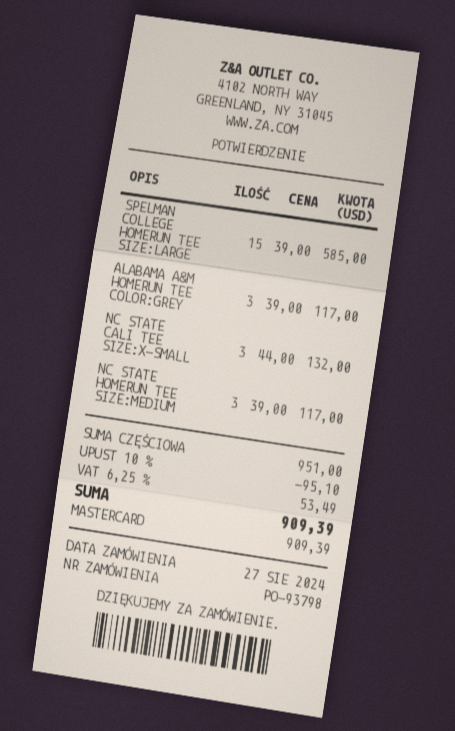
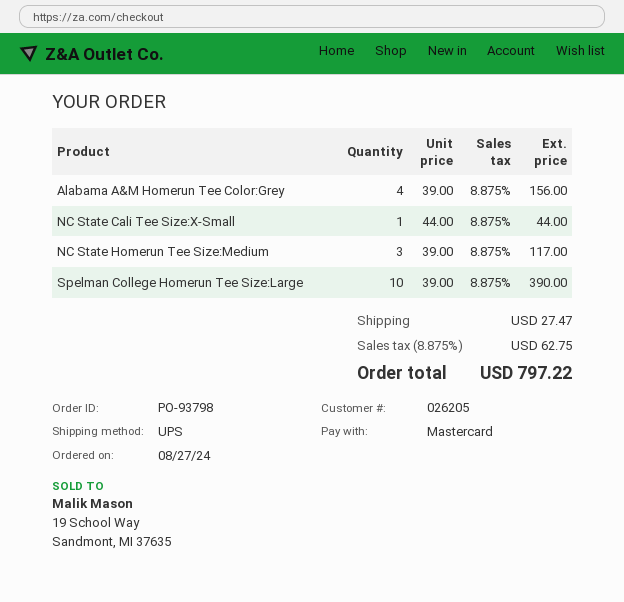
SPELMAN COLLEGE HOMERUN TEE SIZE:LARGE: 15 x 39.00 = 585.00 -> 10 x 39.00 = 390.00
ALABAMA A&M HOMERUN TEE COLOR:GREY: 3 x 39.00 = 117.00 -> 4 x 39.00 = 156.00
NC STATE CALI TEE SIZE:X-SMALL: 3 x 44.00 = 132.00 -> 1 x 44.00 = 44.00
discount: 10% = 95.10 -> none
shipping: none -> 27.47
tax: 6.25% = 53.49 -> 8.875% = 62.75
total: 909.39 -> 797.22

